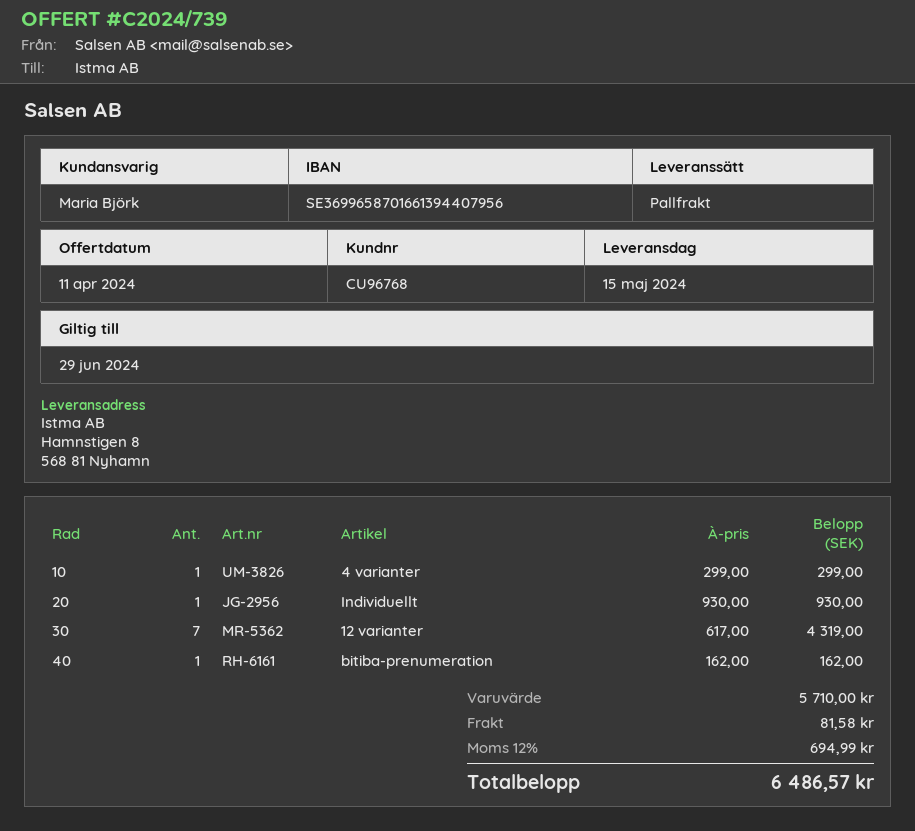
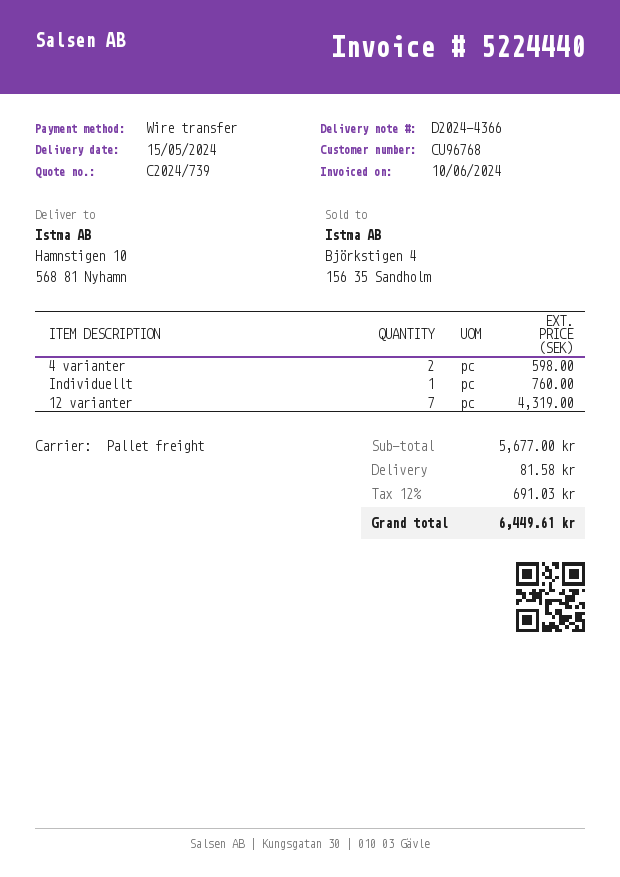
ship to: Hamnstigen 8, 568 81 Nyhamn -> Hamnstigen 10, 568 81 Nyhamn
4 varianter: 1 for 299.00 -> 2 for 598.00
Individuellt: 1 for 930.00 -> 1 for 760.00
bitiba-prenumeration: 1 for 162.00 -> none
subtotal: 5710.00 -> 5677.00
tax: 12% = 694.99 -> 12% = 691.03
total: 6486.57 -> 6449.61

